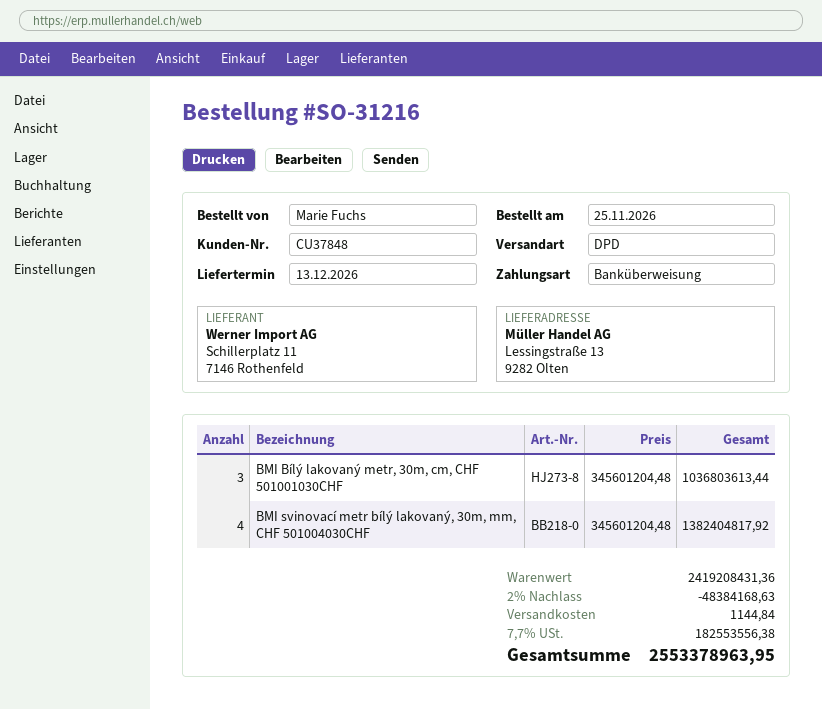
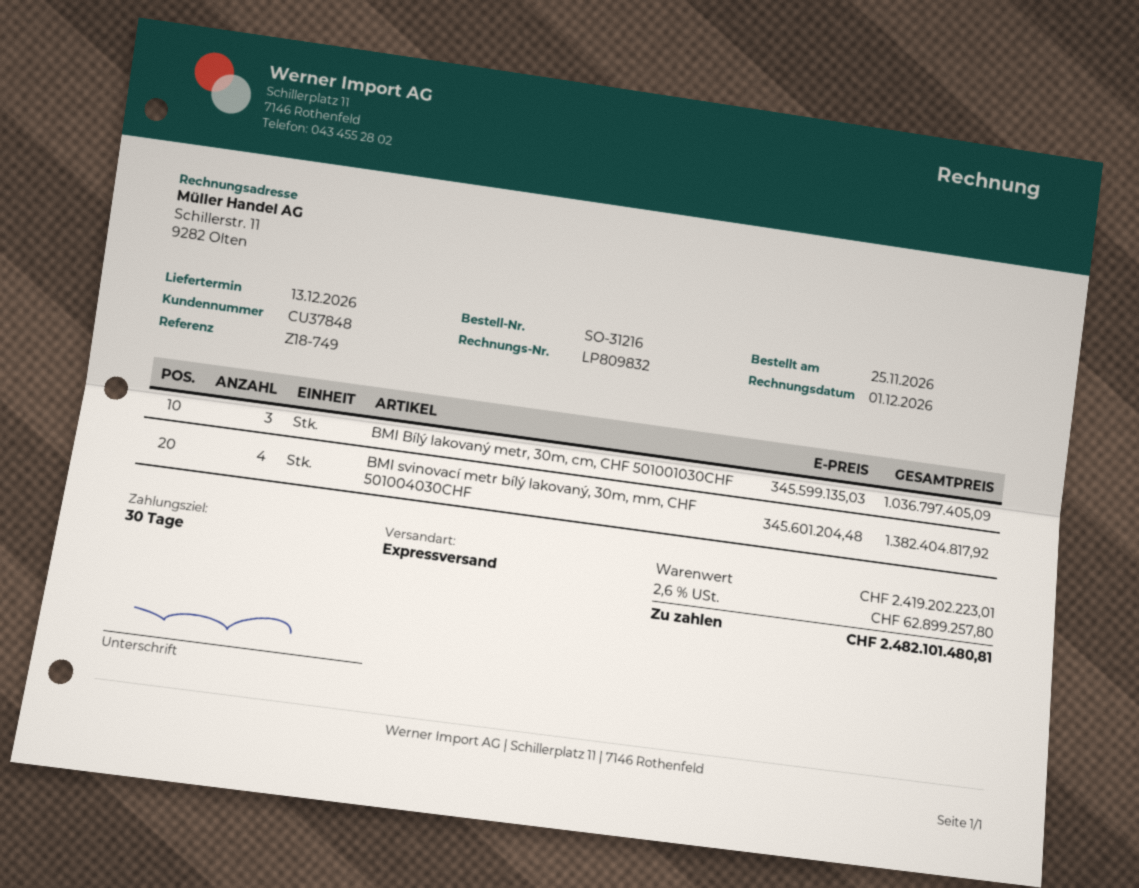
shipping method: DPD -> express
BMI Bílý lakovaný metr, 30m, cm, CHF 501001030CHF: 3 x 345601204.48 = 1036803613.44 -> 3 x 345599135.03 = 1036797405.09
subtotal: 2419208431.36 -> 2419202223.01
discount: 2% = 48384168.63 -> none
shipping: 1144.84 -> none
tax: 7.7% = 182553556.38 -> 2.6% = 62899257.80
total: 2553378963.95 -> 2482101480.81

